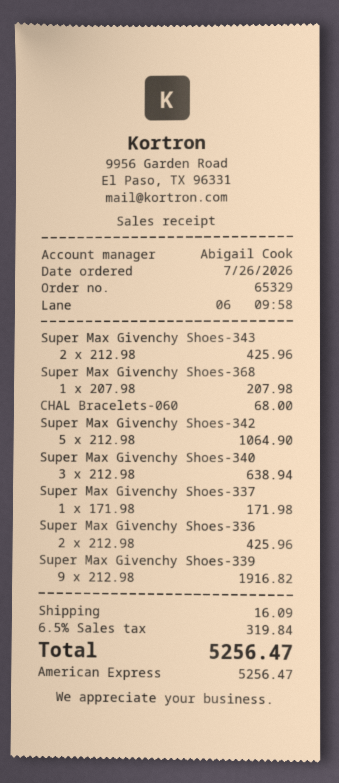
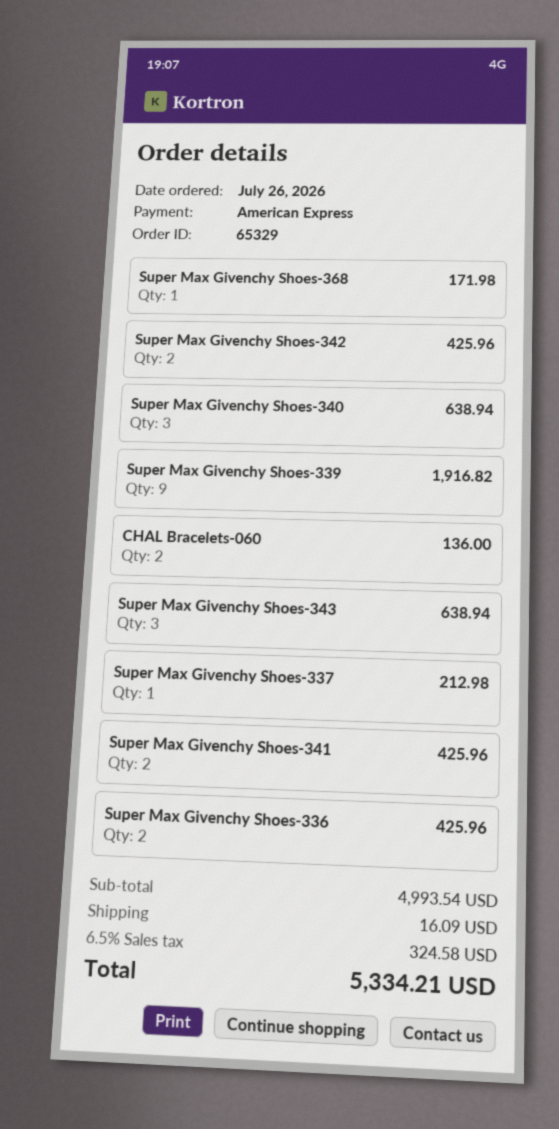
Super Max Givenchy Shoes-343: 2 for 425.96 -> 3 for 638.94
Super Max Givenchy Shoes-368: 1 for 207.98 -> 1 for 171.98
CHAL Bracelets-060: 1 for 68.00 -> 2 for 136.00
Super Max Givenchy Shoes-342: 5 for 1064.90 -> 2 for 425.96
Super Max Givenchy Shoes-337: 1 for 171.98 -> 1 for 212.98
Super Max Givenchy Shoes-341: none -> 2 for 425.96
tax: 6.5% = 319.84 -> 6.5% = 324.58
total: 5256.47 -> 5334.21

